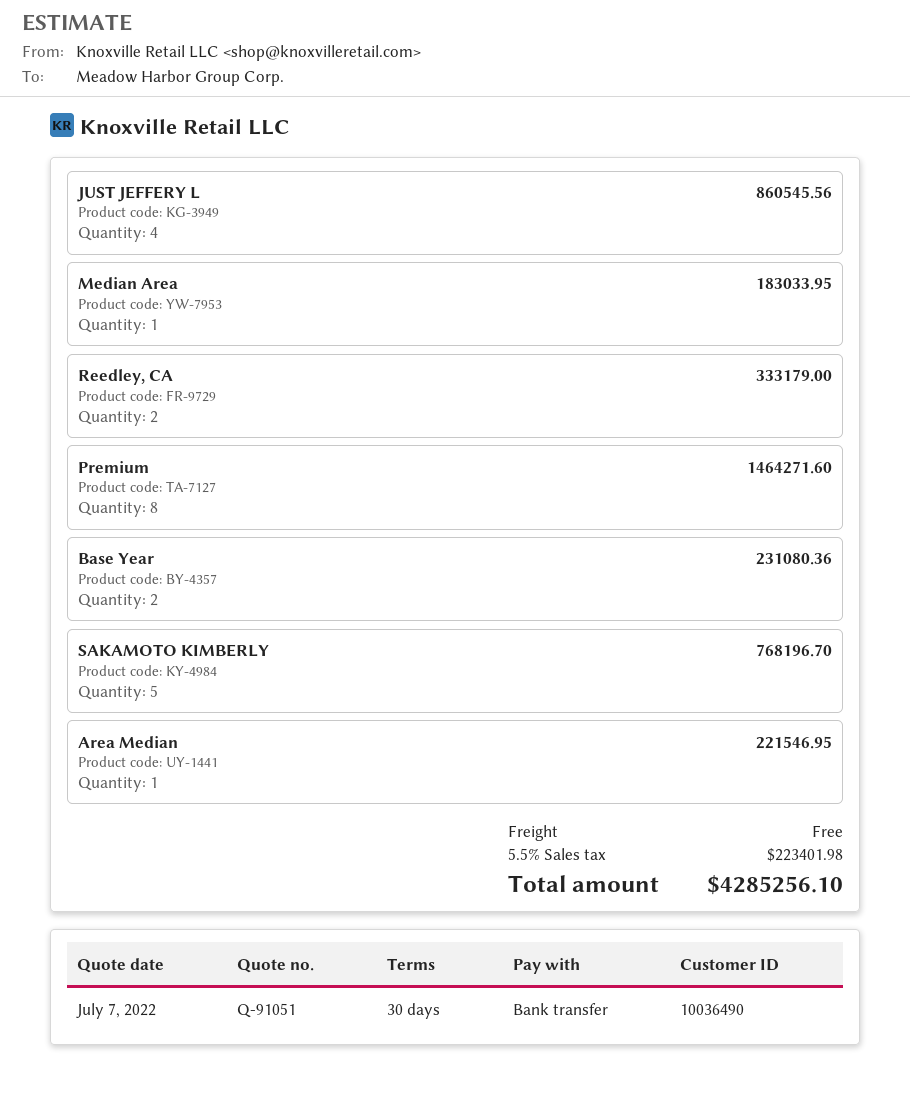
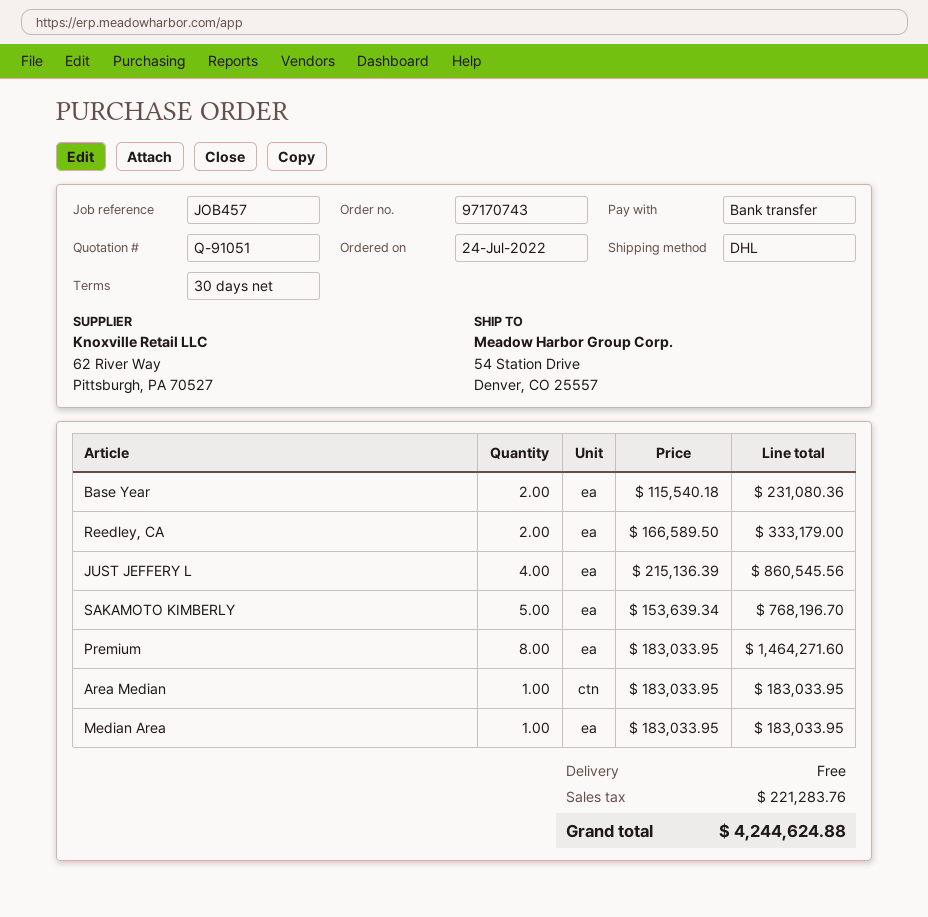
Area Median: 1 for 221546.95 -> 1 for 183033.95
tax: 223401.98 -> 221283.76
total: 4285256.10 -> 4244624.88

